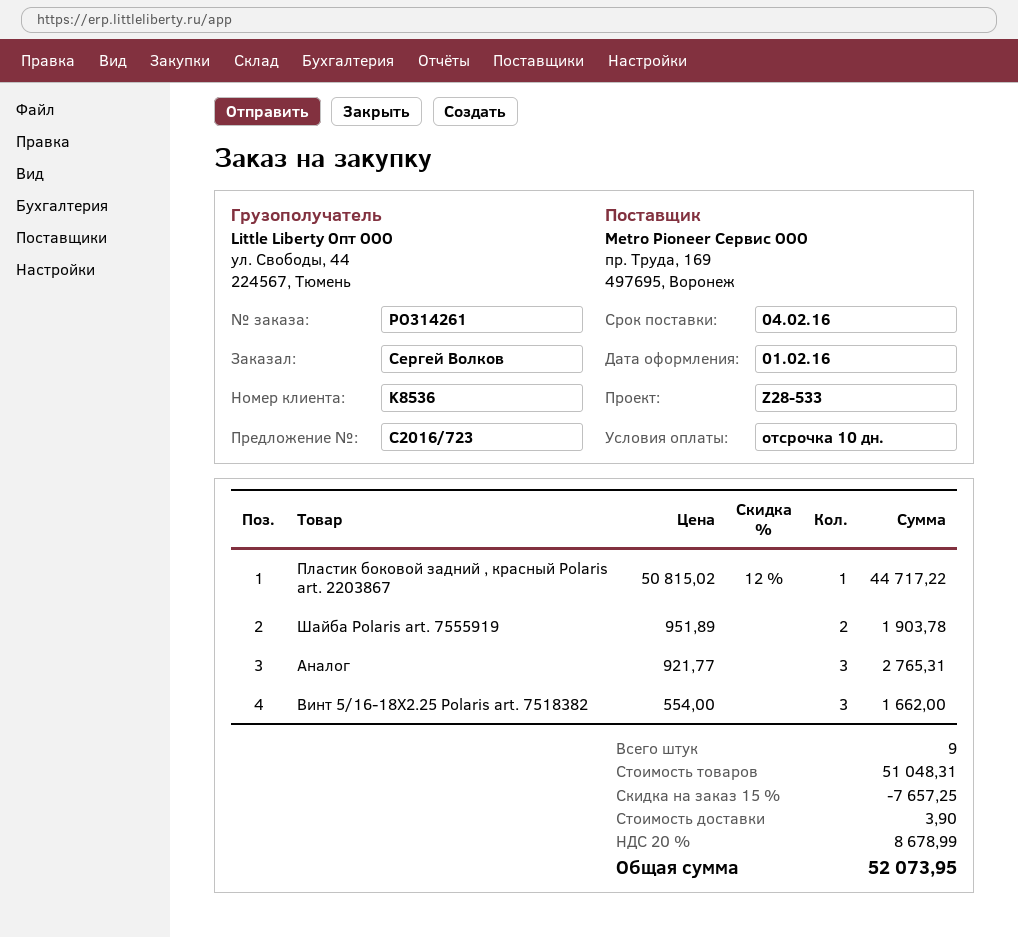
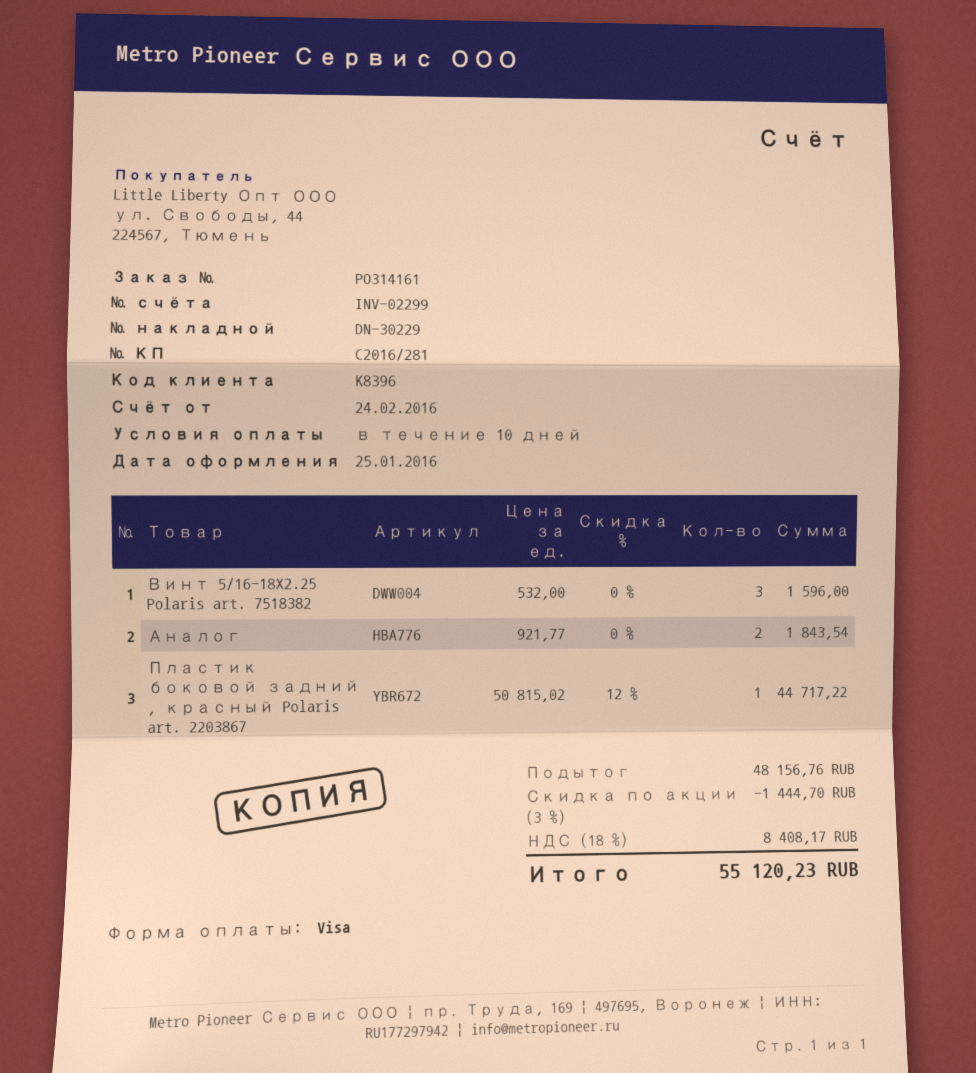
quote number: C2016/723 -> C2016/281
order number: PO314261 -> PO314161
order date: 2016-02-01 -> 2016-01-25
customer number: K8536 -> K8396
Шайба Polaris art. 7555919: 2 x 951.89 = 1903.78 -> none
Аналог: 3 x 921.77 = 2765.31 -> 2 x 921.77 = 1843.54
Винт 5/16-18X2.25 Polaris art. 7518382: 3 x 554.00 = 1662.00 -> 3 x 532.00 = 1596.00
subtotal: 51048.31 -> 48156.76
discount: 15% = 7657.25 -> 3% = 1444.70
shipping: 3.90 -> none
tax: 20% = 8678.99 -> 18% = 8408.17
total: 52073.95 -> 55120.23

